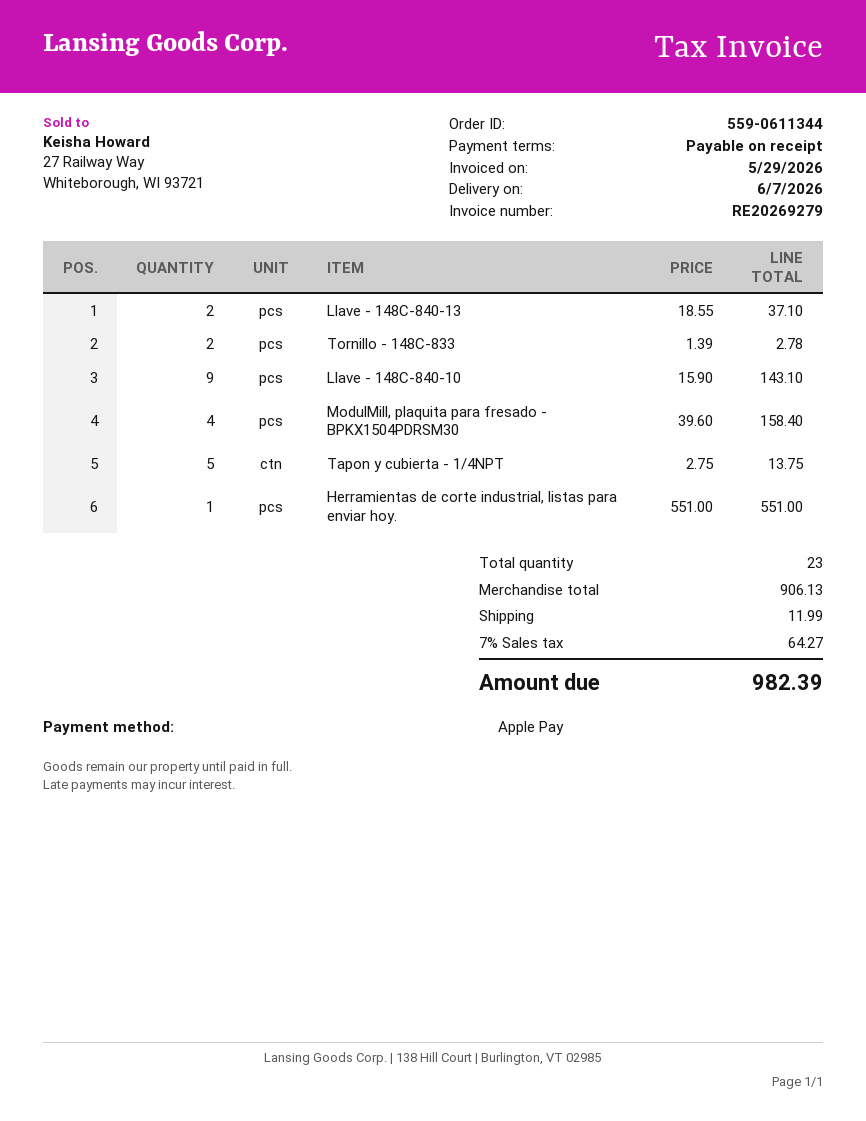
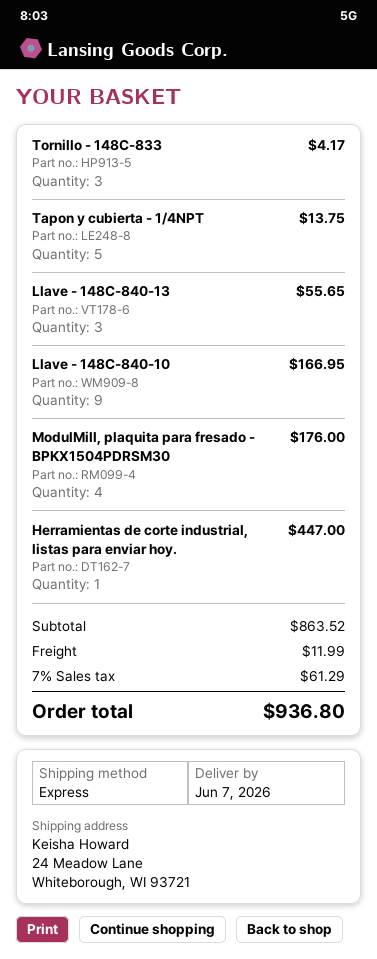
Llave - 148C-840-13: 2 for 37.10 -> 3 for 55.65
Tornillo - 148C-833: 2 for 2.78 -> 3 for 4.17
Llave - 148C-840-10: 9 for 143.10 -> 9 for 166.95
ModulMill, plaquita para fresado - BPKX1504PDRSM30: 4 for 158.40 -> 4 for 176.00
Herramientas de corte industrial, listas para enviar hoy.: 1 for 551.00 -> 1 for 447.00
subtotal: 906.13 -> 863.52
tax: 7% = 64.27 -> 7% = 61.29
total: 982.39 -> 936.80

